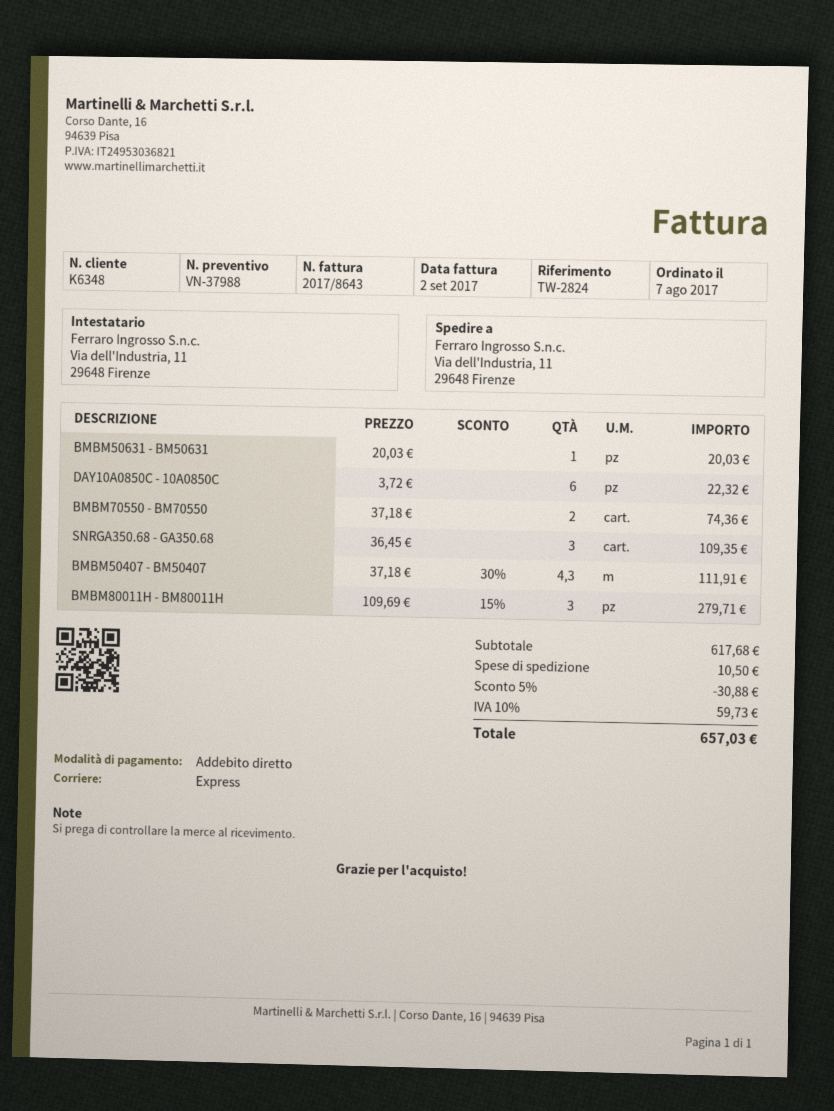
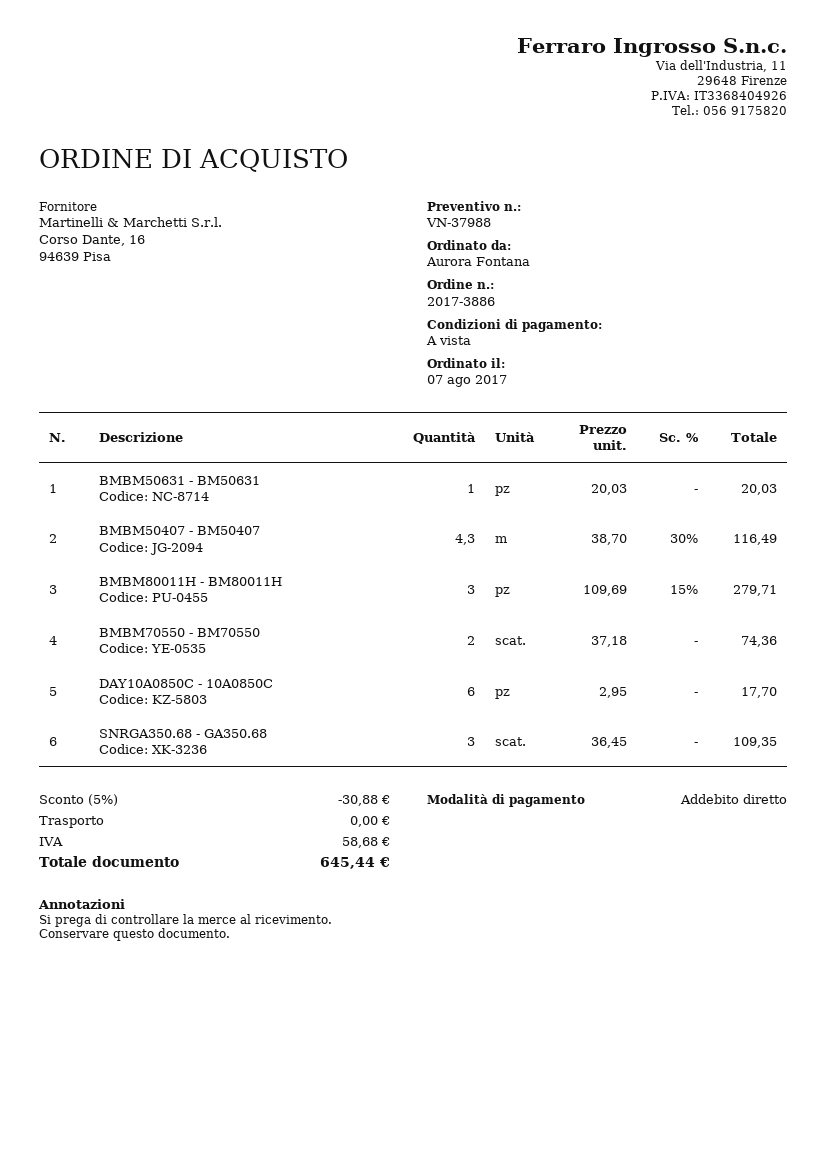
DAY10A0850C - 10A0850C: 6 x 3.72 = 22.32 -> 6 x 2.95 = 17.70
BMBM50407 - BM50407: 4.3 x 37.18 - 30% = 111.91 -> 4.3 x 38.70 - 30% = 116.49
shipping: 10.50 -> 0.00
tax: 59.73 -> 58.68
total: 657.03 -> 645.44

